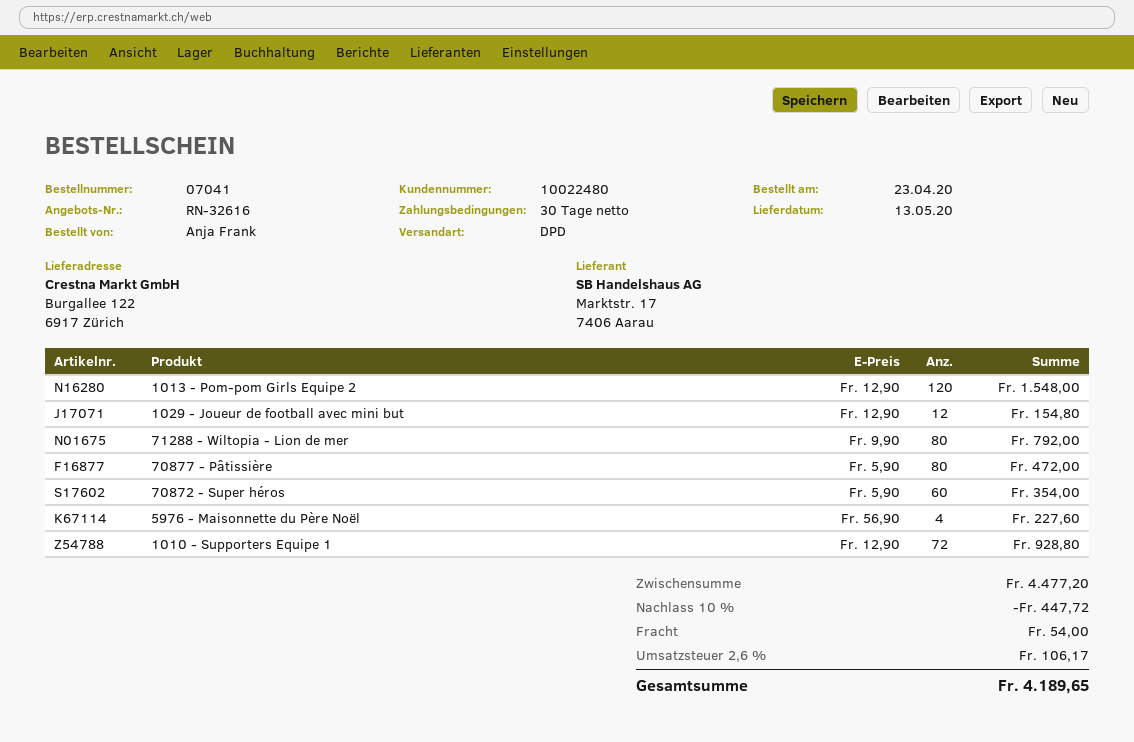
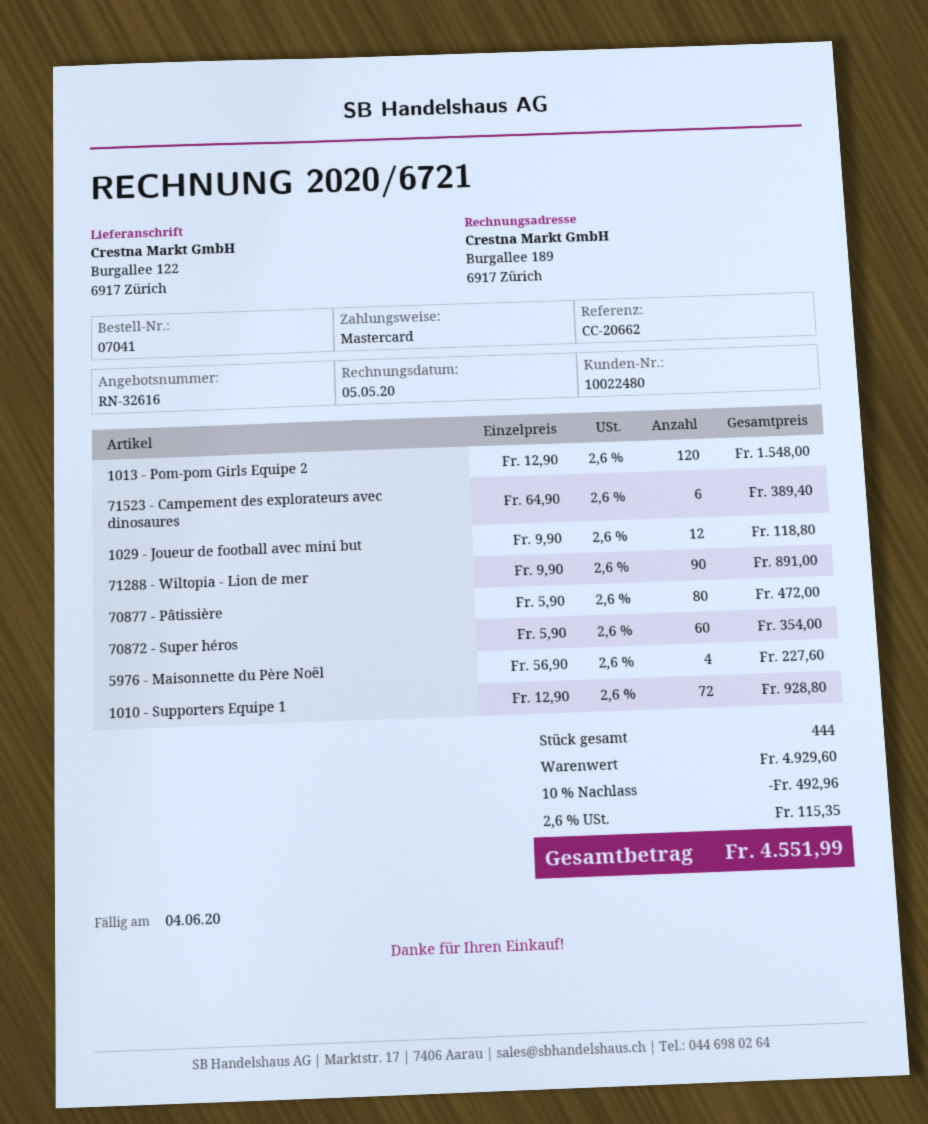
1029 - Joueur de football avec mini but: 12 x 12.90 = 154.80 -> 12 x 9.90 = 118.80
71288 - Wiltopia - Lion de mer: 80 x 9.90 = 792.00 -> 90 x 9.90 = 891.00
71523 - Campement des explorateurs avec dinosaures: none -> 6 x 64.90 = 389.40
subtotal: 4477.20 -> 4929.60
discount: 10% = 447.72 -> 10% = 492.96
shipping: 54.00 -> none
tax: 2.6% = 106.17 -> 2.6% = 115.35
total: 4189.65 -> 4551.99

